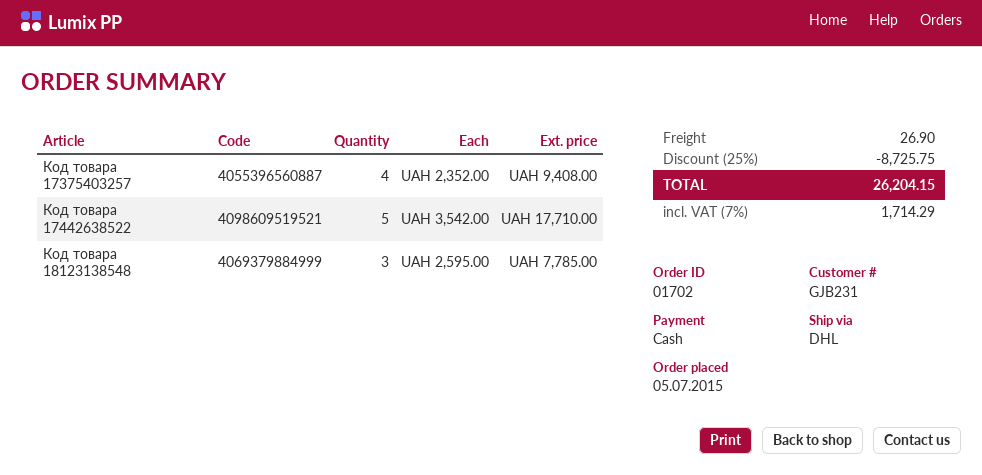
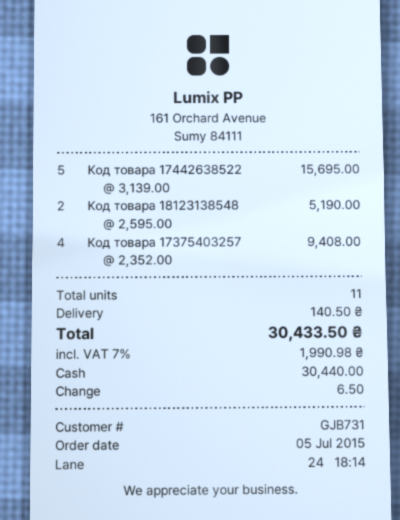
customer number: GJB231 -> GJB731
Код товара 17442638522: 5 x 3542.00 = 17710.00 -> 5 x 3139.00 = 15695.00
Код товара 18123138548: 3 x 2595.00 = 7785.00 -> 2 x 2595.00 = 5190.00
discount: 25% = 8725.75 -> none
shipping: 26.90 -> 140.50
tax: 7% = 1714.29 -> 7% = 1990.98
total: 26204.15 -> 30433.50

